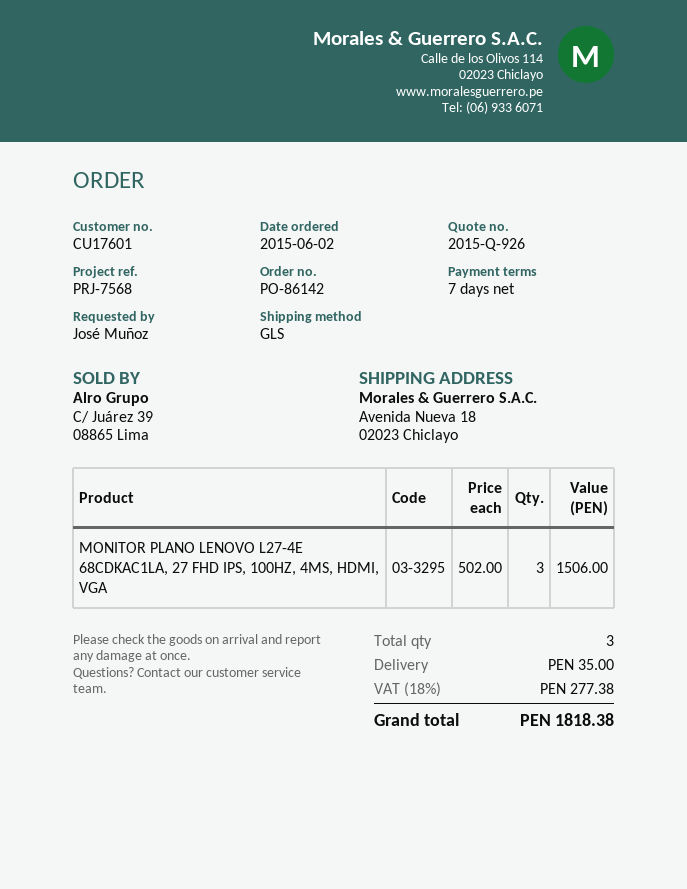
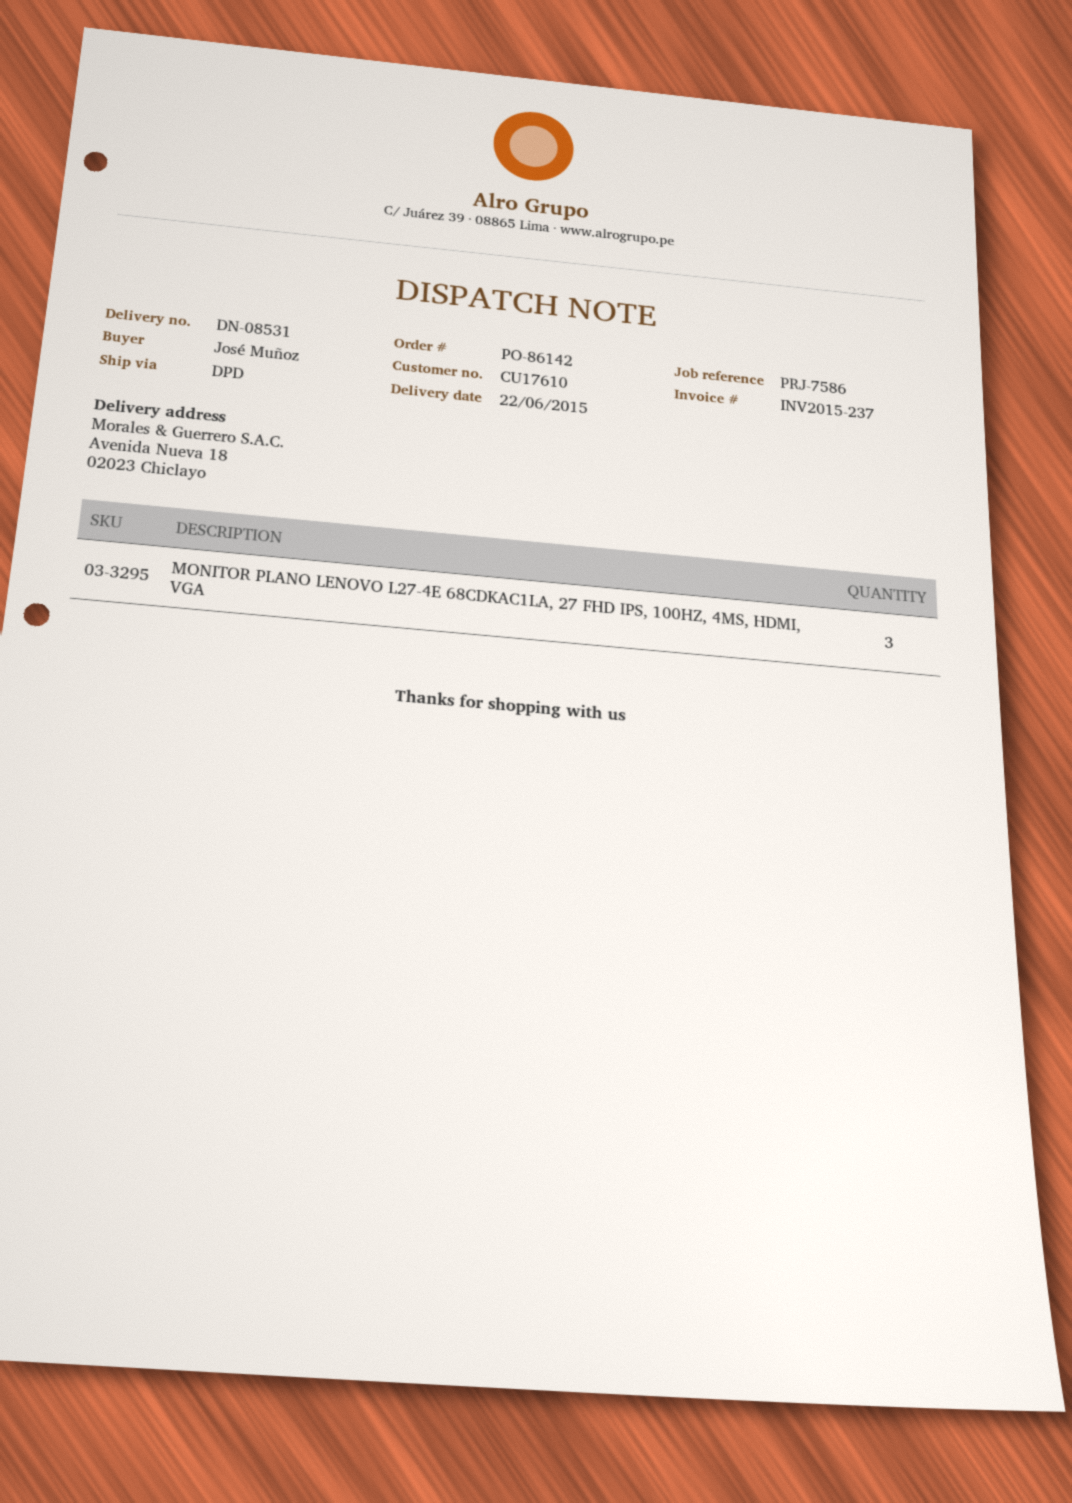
customer number: CU17601 -> CU17610
reference: PRJ-7568 -> PRJ-7586
shipping method: GLS -> DPD

